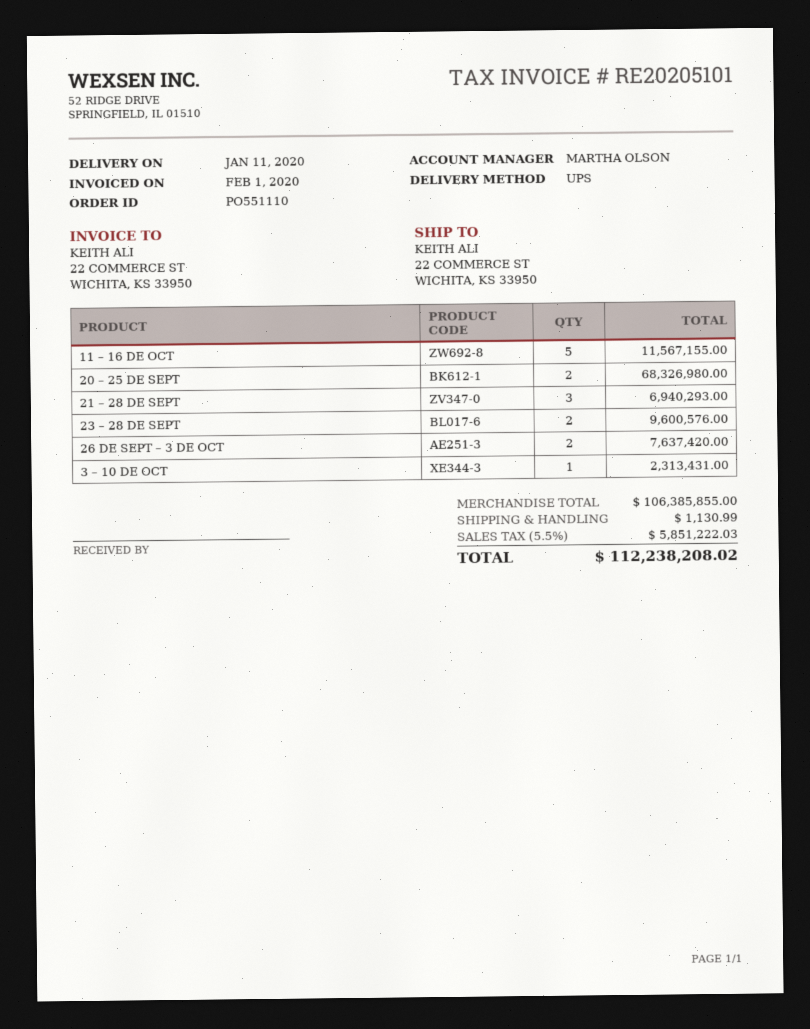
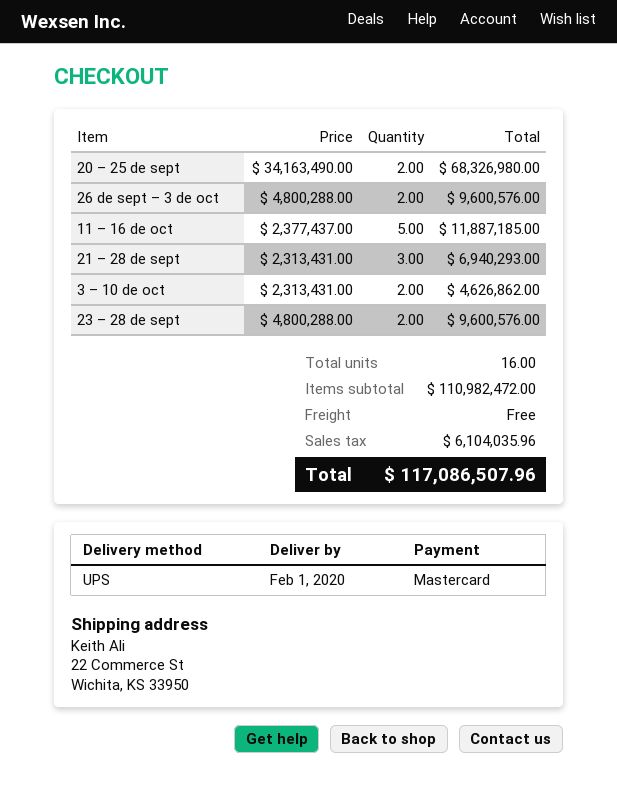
delivery date: 2020-01-11 -> 2020-02-01
11 – 16 DE OCT: 5 for 11567155.00 -> 5 for 11887185.00
26 DE SEPT – 3 DE OCT: 2 for 7637420.00 -> 2 for 9600576.00
3 – 10 DE OCT: 1 for 2313431.00 -> 2 for 4626862.00
subtotal: 106385855.00 -> 110982472.00
shipping: 1130.99 -> 0.00
tax: 5851222.03 -> 6104035.96
total: 112238208.02 -> 117086507.96

